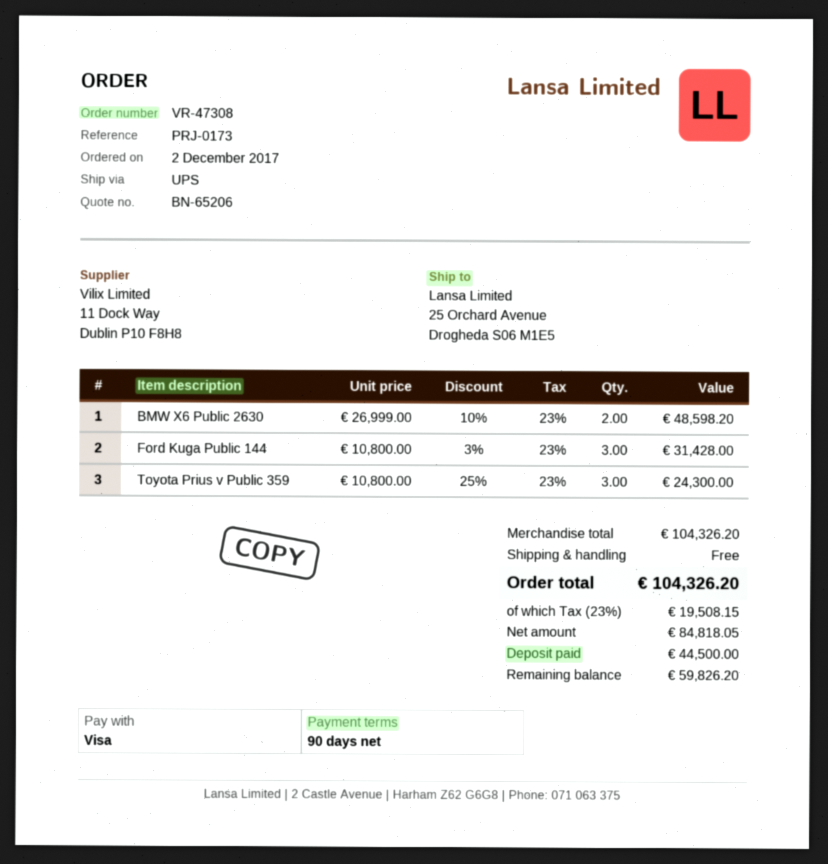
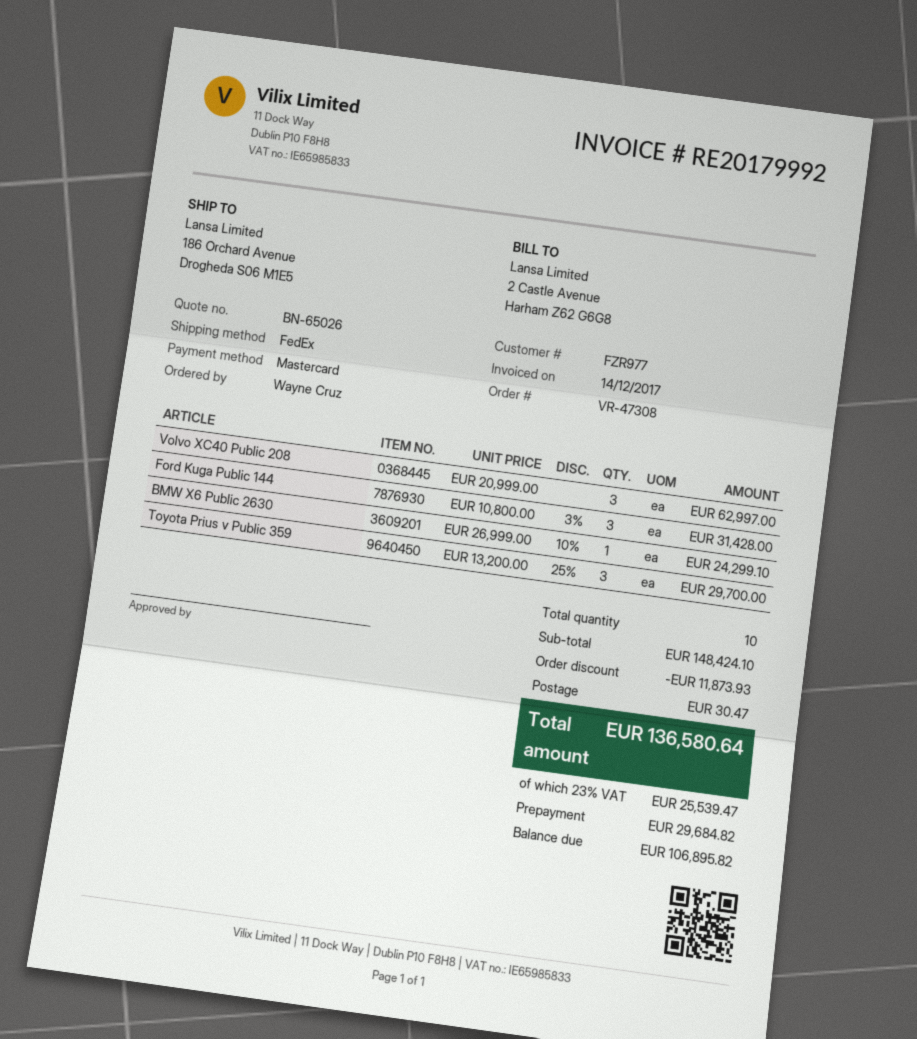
quote number: BN-65206 -> BN-65026
payment method: Visa -> Mastercard
shipping method: UPS -> FedEx
ship to: 25 Orchard Avenue, Drogheda S06 M1E5 -> 186 Orchard Avenue, Drogheda S06 M1E5
BMW X6 Public 2630: 2 x 26999.00 - 10% = 48598.20 -> 1 x 26999.00 - 10% = 24299.10
Toyota Prius v Public 359: 3 x 10800.00 - 25% = 24300.00 -> 3 x 13200.00 - 25% = 29700.00
Volvo XC40 Public 208: none -> 3 x 20999.00 = 62997.00
subtotal: 104326.20 -> 148424.10
discount: none -> 11873.93
shipping: 0.00 -> 30.47
tax: 23% = 19508.15 -> 23% = 25539.47
total: 104326.20 -> 136580.64
deposit: 44500.00 -> 29684.82
balance: 59826.20 -> 106895.82

